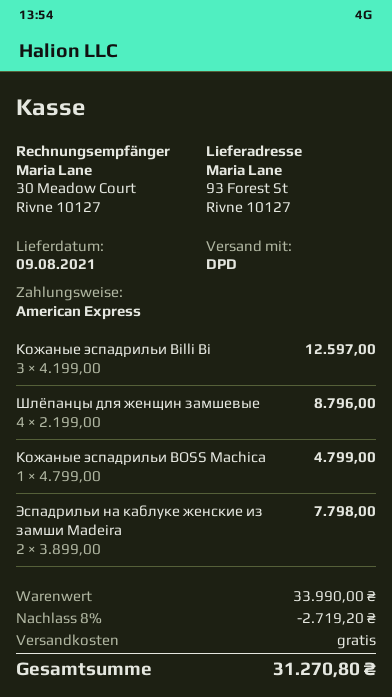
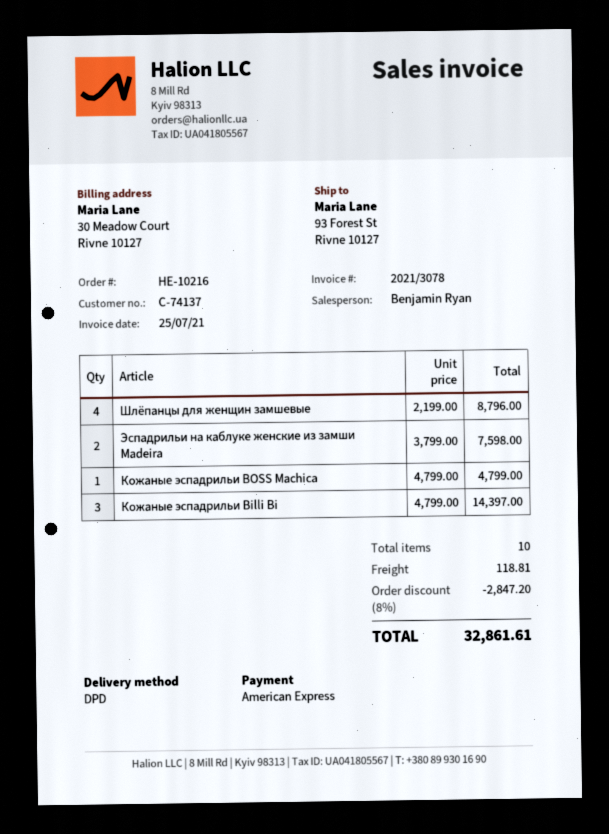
Кожаные эспадрильи Billi Bi: 3 x 4199.00 = 12597.00 -> 3 x 4799.00 = 14397.00
Эспадрильи на каблуке женские из замши Madeira: 2 x 3899.00 = 7798.00 -> 2 x 3799.00 = 7598.00
discount: 8% = 2719.20 -> 8% = 2847.20
shipping: 0.00 -> 118.81
total: 31270.80 -> 32861.61

